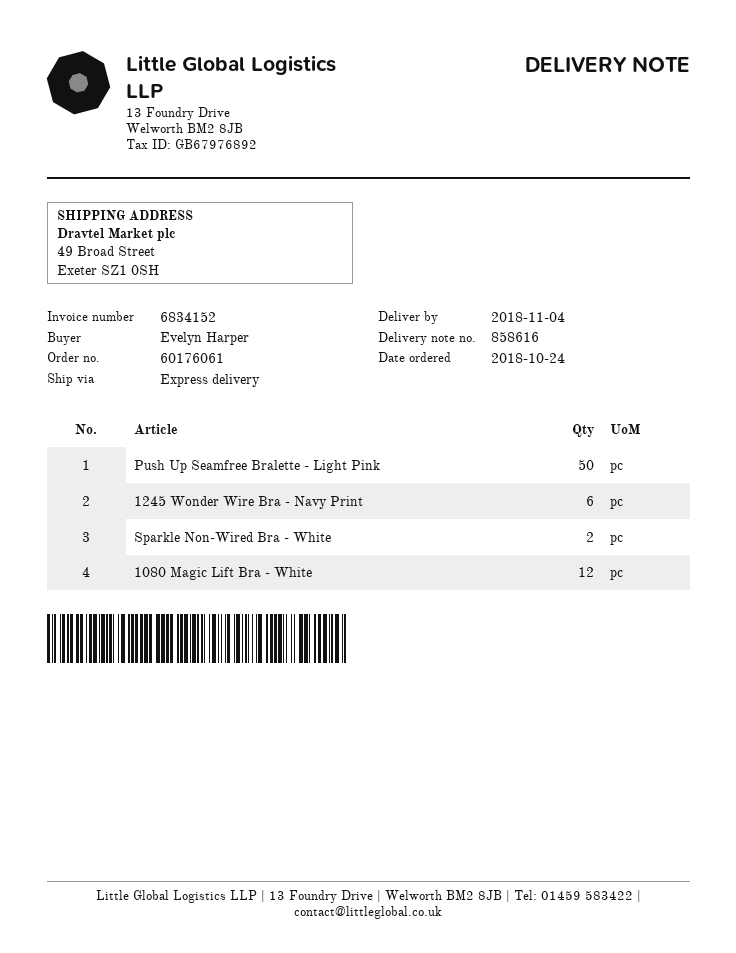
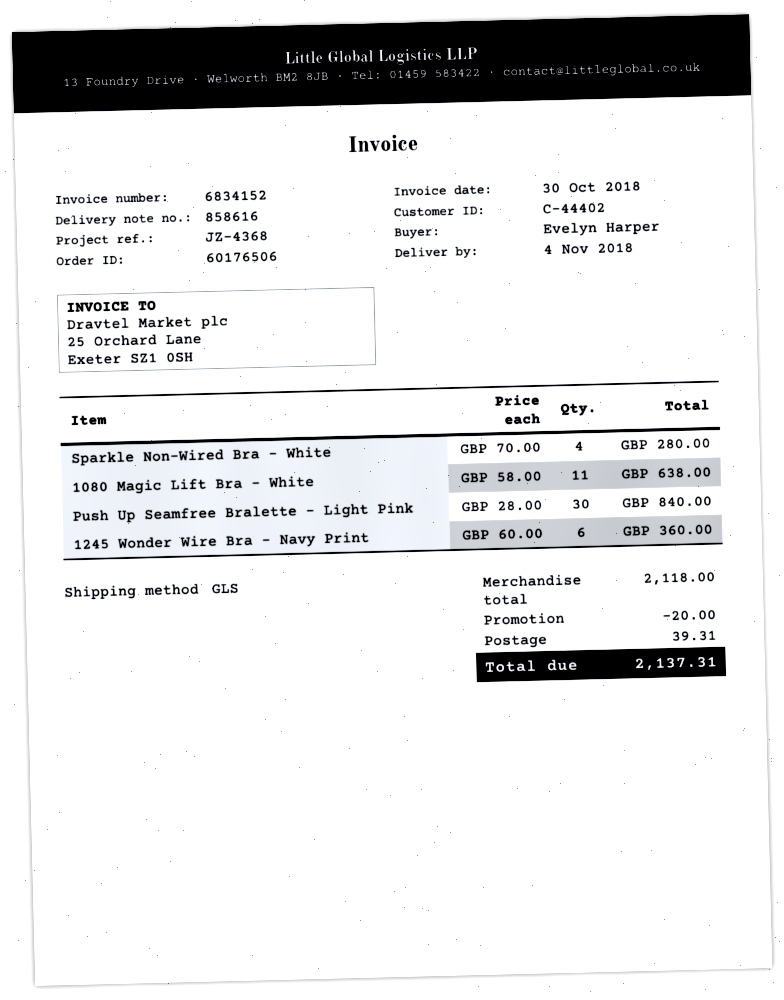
order number: 60176061 -> 60176506
shipping method: express -> GLS
Push Up Seamfree Bralette - Light Pink: 50 -> 30
Sparkle Non-Wired Bra - White: 2 -> 4
1080 Magic Lift Bra - White: 12 -> 11

